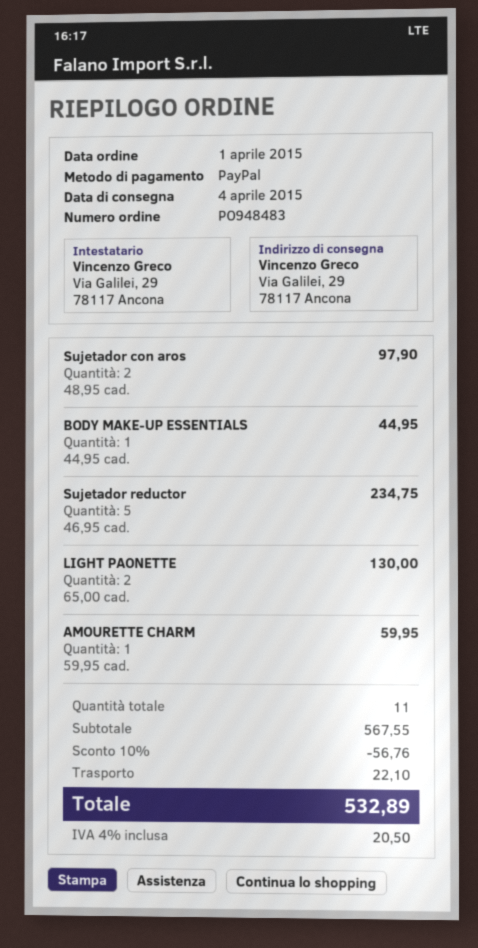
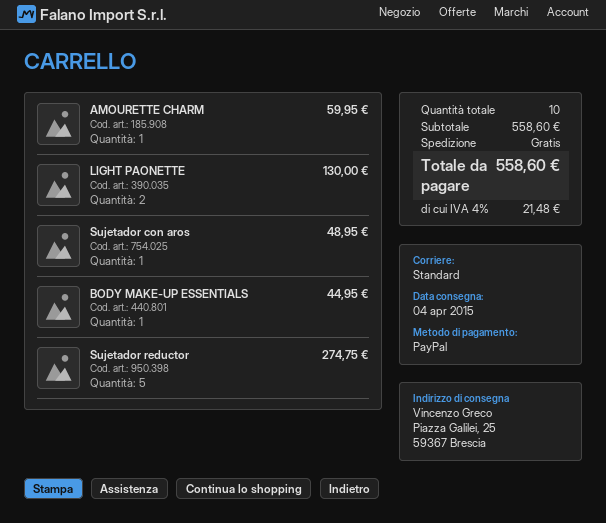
ship to: Via Galilei, 29, 78117 Ancona -> Piazza Galilei, 25, 59367 Brescia
Sujetador con aros: 2 for 97.90 -> 1 for 48.95
Sujetador reductor: 5 for 234.75 -> 5 for 274.75
total quantity: 11 -> 10
subtotal: 567.55 -> 558.60
discount: 10% = 56.76 -> none
shipping: 22.10 -> 0.00
tax: 4% = 20.50 -> 4% = 21.48
total: 532.89 -> 558.60

